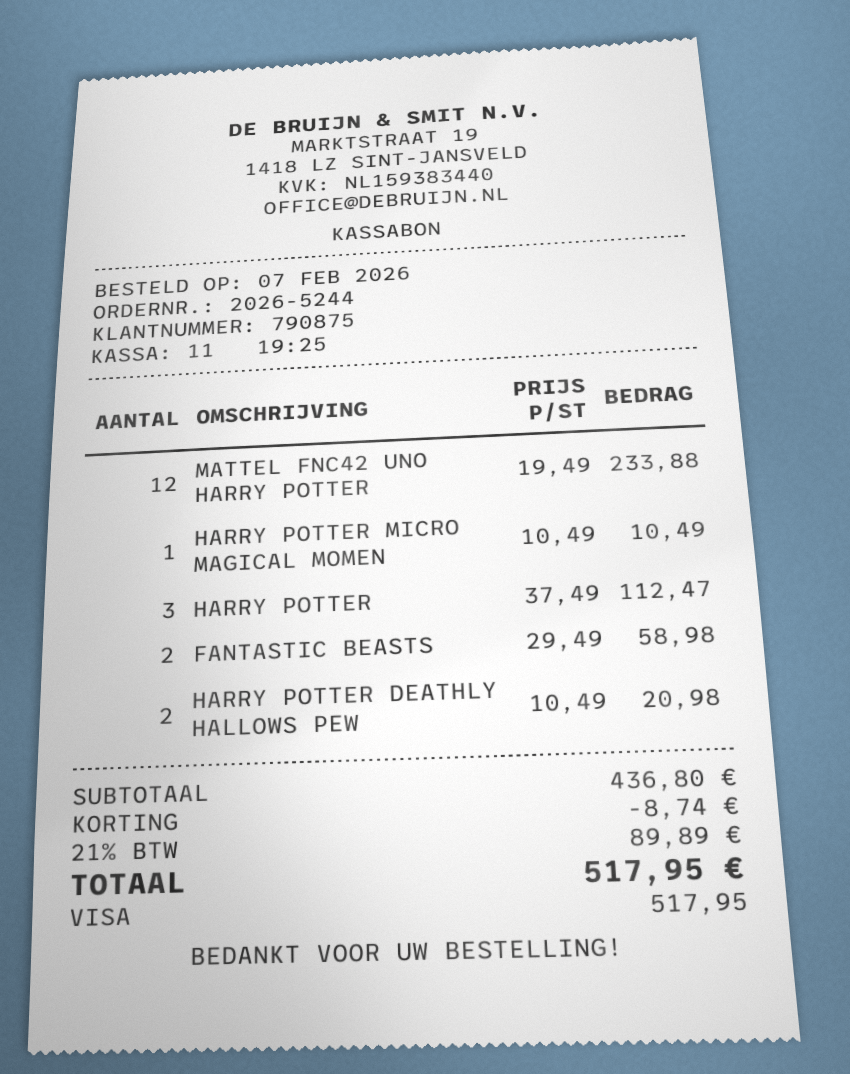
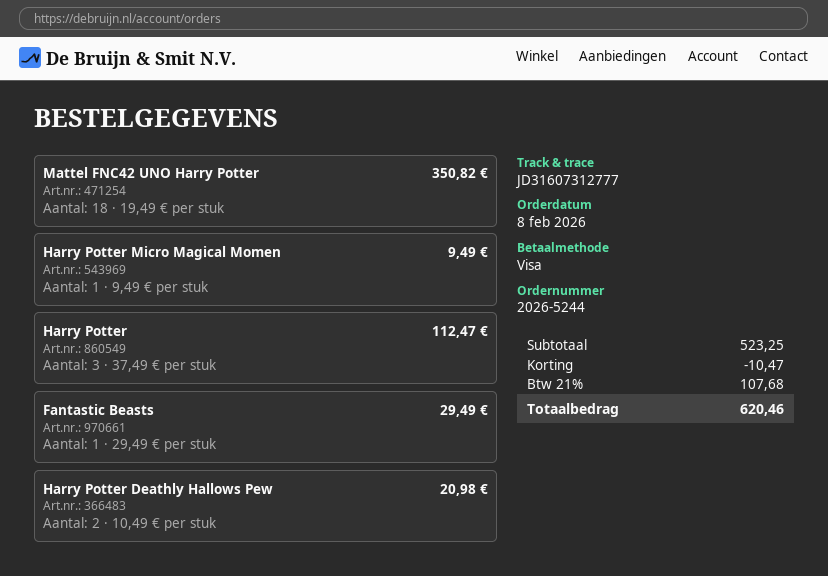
order date: 2026-02-07 -> 2026-02-08
MATTEL FNC42 UNO HARRY POTTER: 12 x 19.49 = 233.88 -> 18 x 19.49 = 350.82
HARRY POTTER MICRO MAGICAL MOMEN: 1 x 10.49 = 10.49 -> 1 x 9.49 = 9.49
FANTASTIC BEASTS: 2 x 29.49 = 58.98 -> 1 x 29.49 = 29.49
subtotal: 436.80 -> 523.25
discount: 8.74 -> 10.47
tax: 21% = 89.89 -> 21% = 107.68
total: 517.95 -> 620.46

